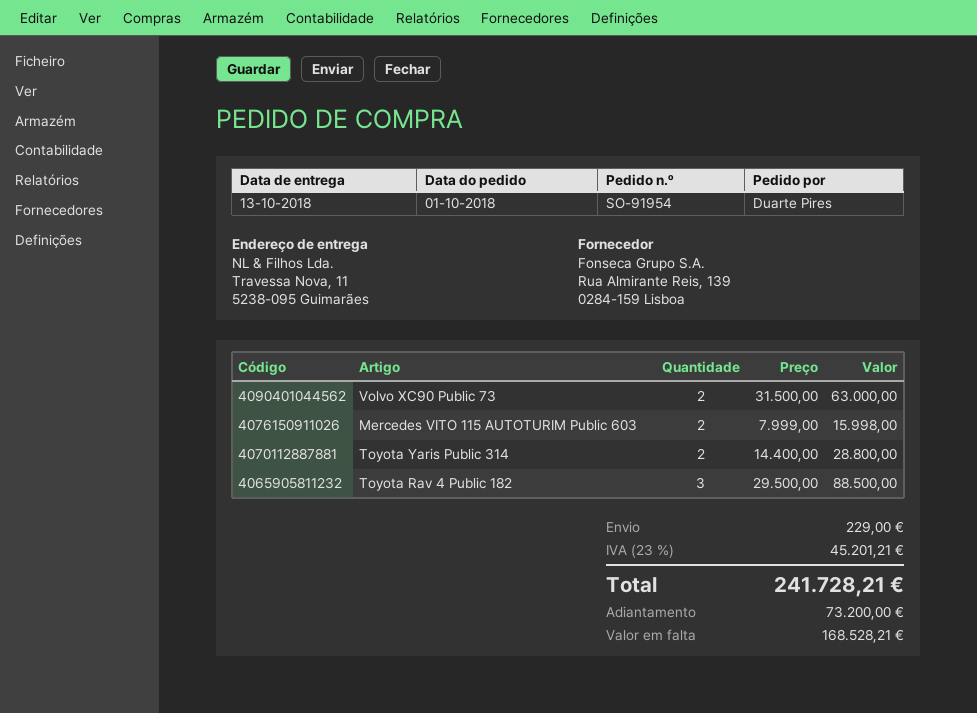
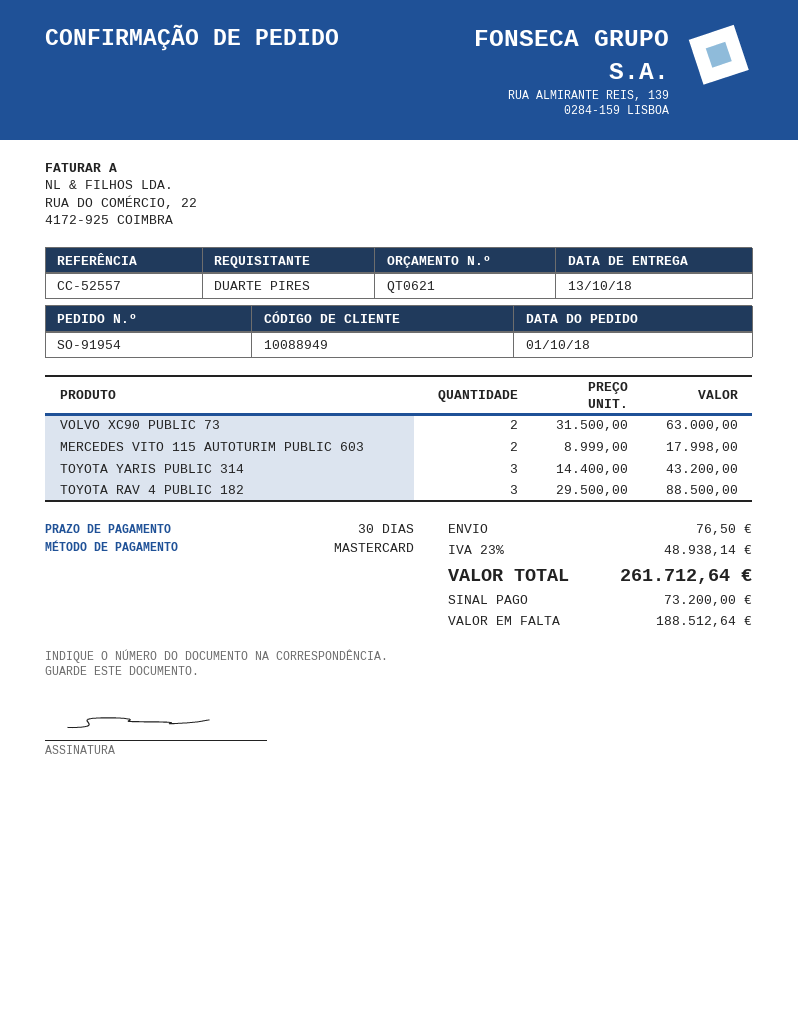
Mercedes VITO 115 AUTOTURIM Public 603: 2 x 7999.00 = 15998.00 -> 2 x 8999.00 = 17998.00
Toyota Yaris Public 314: 2 x 14400.00 = 28800.00 -> 3 x 14400.00 = 43200.00
shipping: 229.00 -> 76.50
tax: 23% = 45201.21 -> 23% = 48938.14
total: 241728.21 -> 261712.64
balance: 168528.21 -> 188512.64

